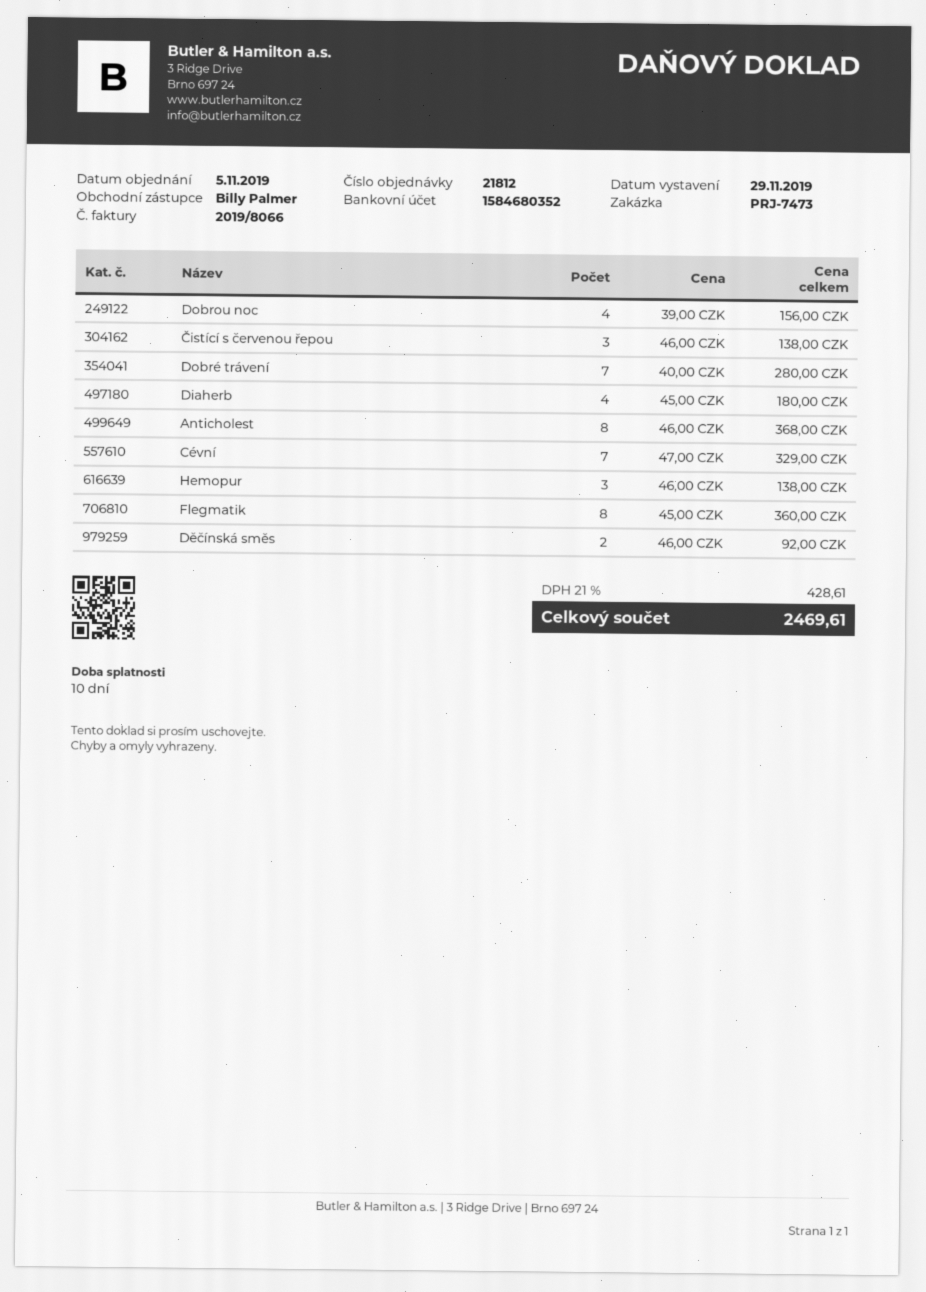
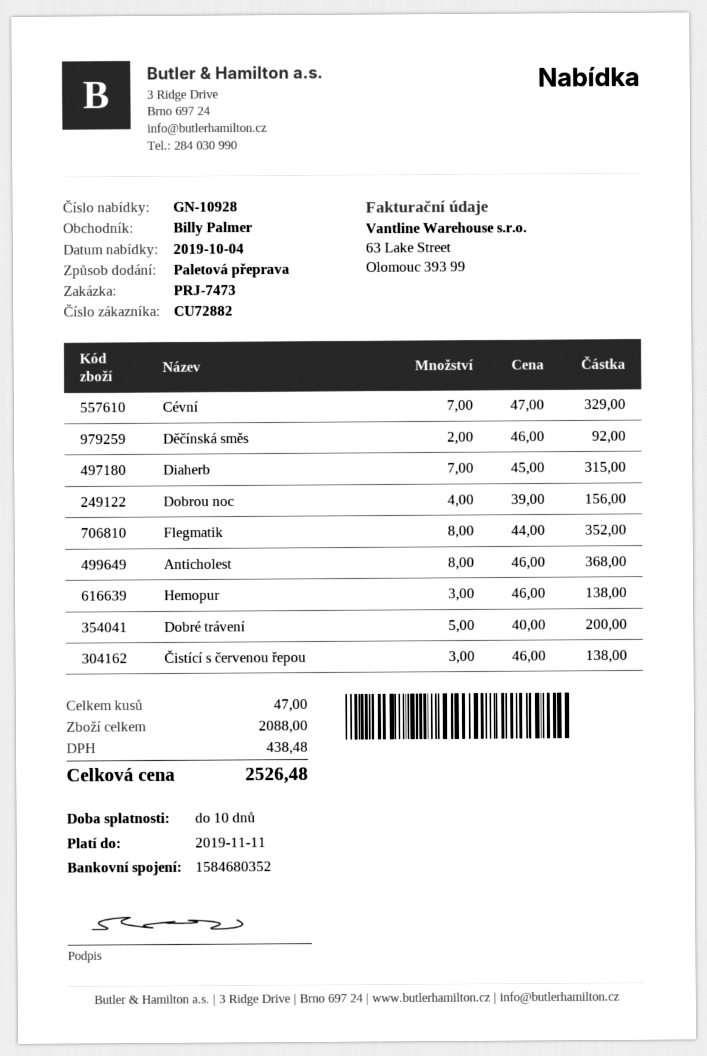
Dobré trávení: 7 x 40.00 = 280.00 -> 5 x 40.00 = 200.00
Diaherb: 4 x 45.00 = 180.00 -> 7 x 45.00 = 315.00
Flegmatik: 8 x 45.00 = 360.00 -> 8 x 44.00 = 352.00
tax: 428.61 -> 438.48
total: 2469.61 -> 2526.48

